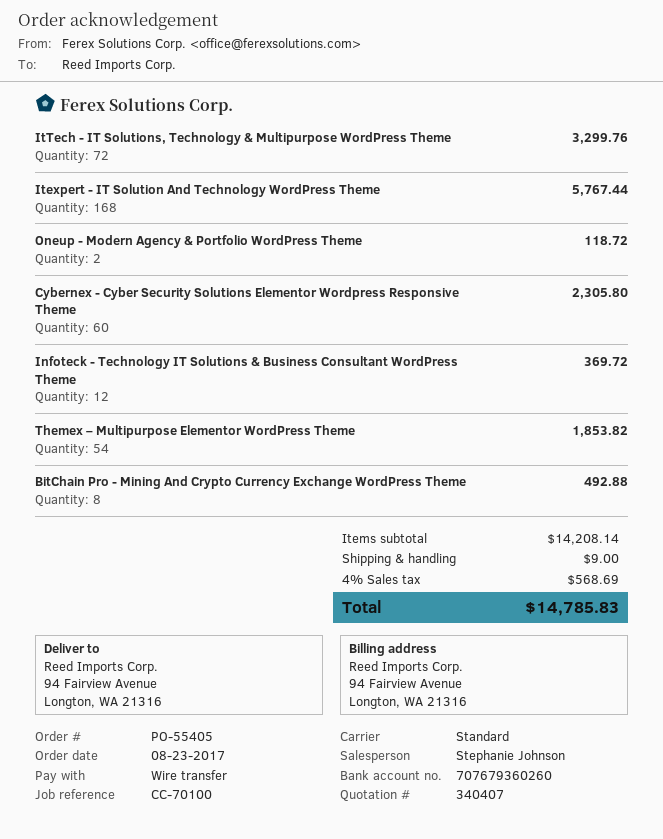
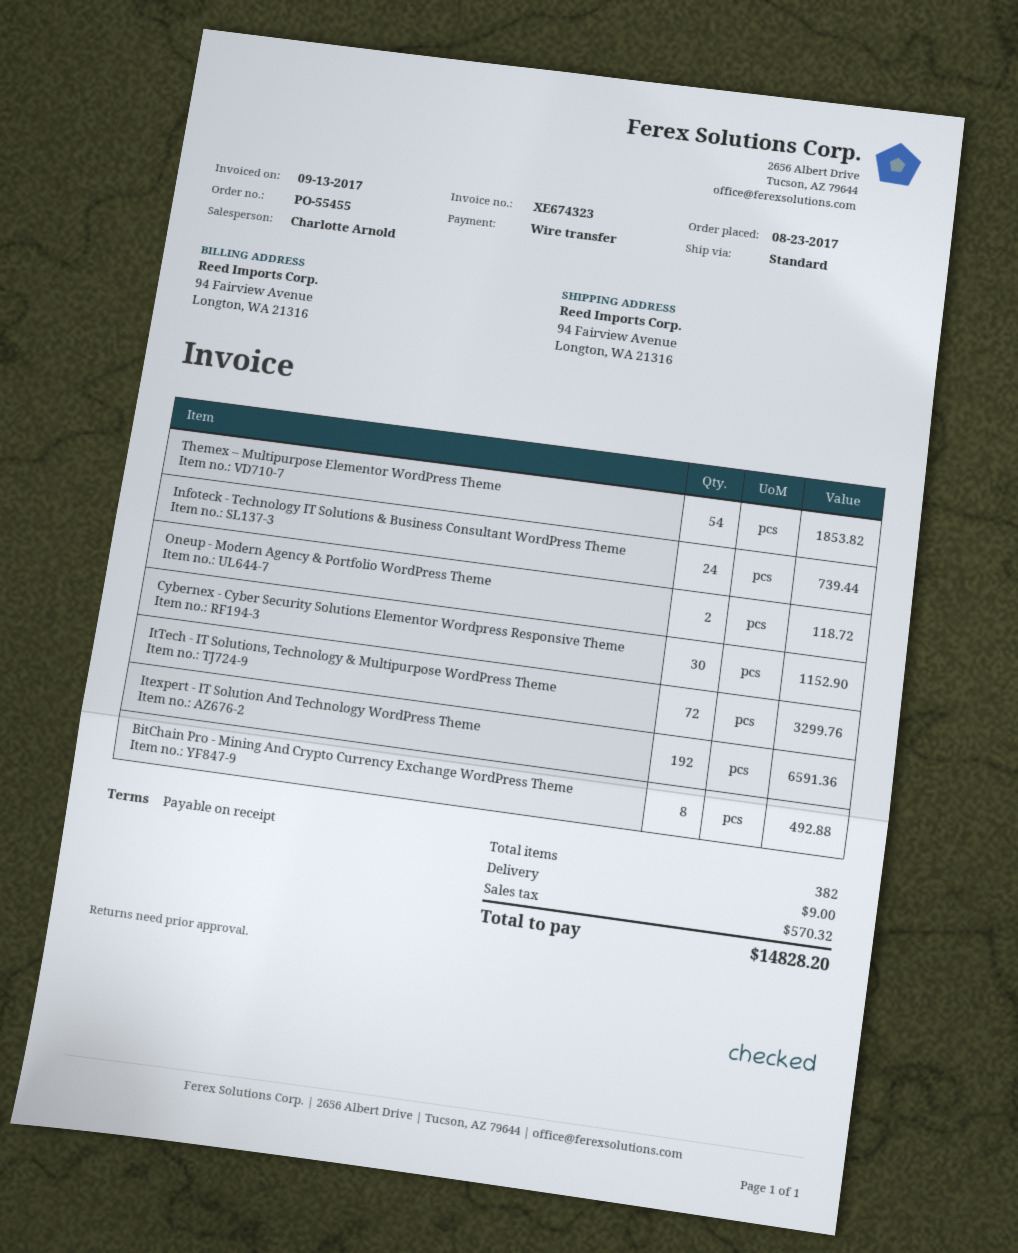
order number: PO-55405 -> PO-55455
sales rep: Stephanie Johnson -> Charlotte Arnold
Itexpert - IT Solution And Technology WordPress Theme: 168 for 5767.44 -> 192 for 6591.36
Cybernex - Cyber Security Solutions Elementor Wordpress Responsive Theme: 60 for 2305.80 -> 30 for 1152.90
Infoteck - Technology IT Solutions & Business Consultant WordPress Theme: 12 for 369.72 -> 24 for 739.44
tax: 568.69 -> 570.32
total: 14785.83 -> 14828.20

